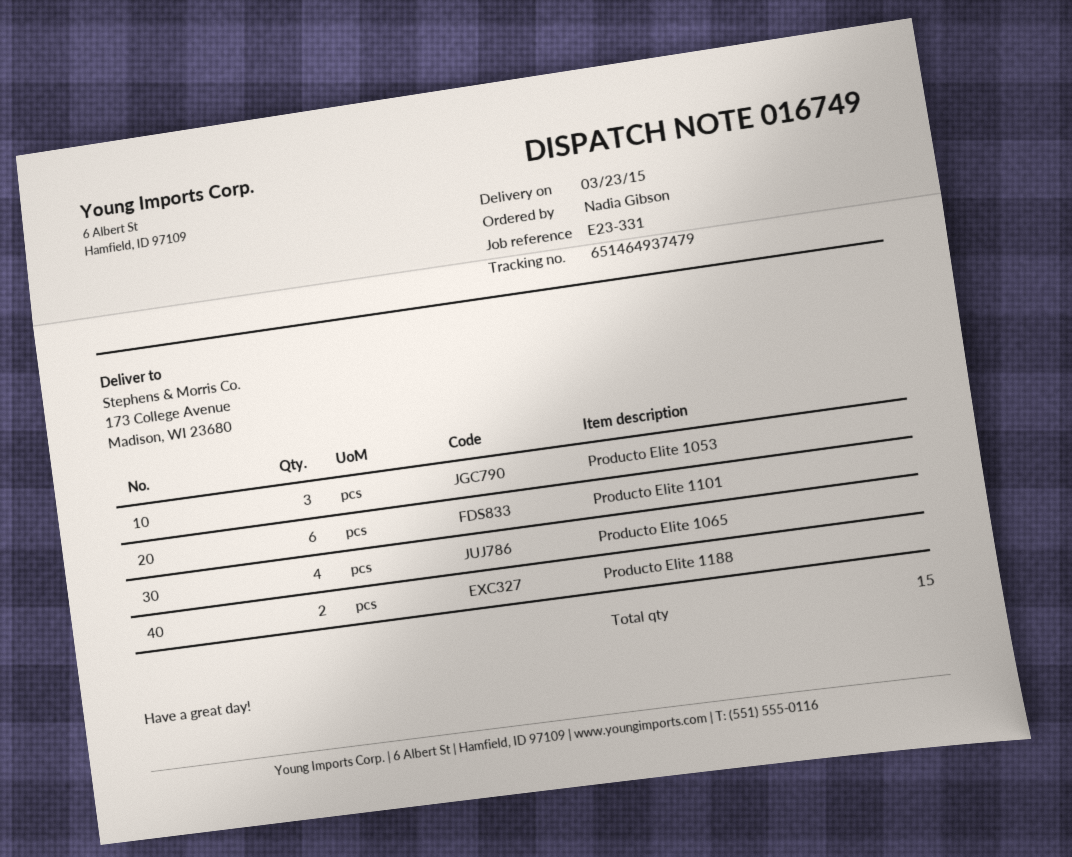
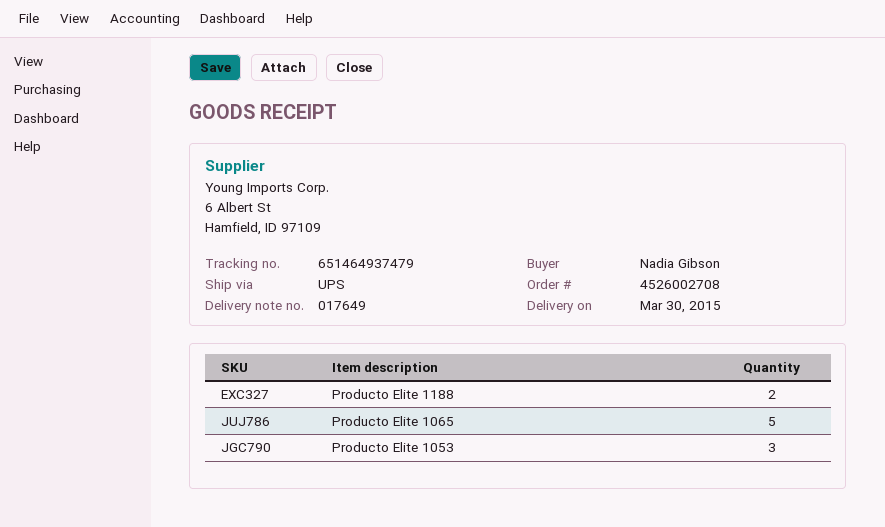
delivery note number: 016749 -> 017649
delivery date: 2015-03-23 -> 2015-03-30
Producto Elite 1101: 6 -> none
Producto Elite 1065: 4 -> 5

